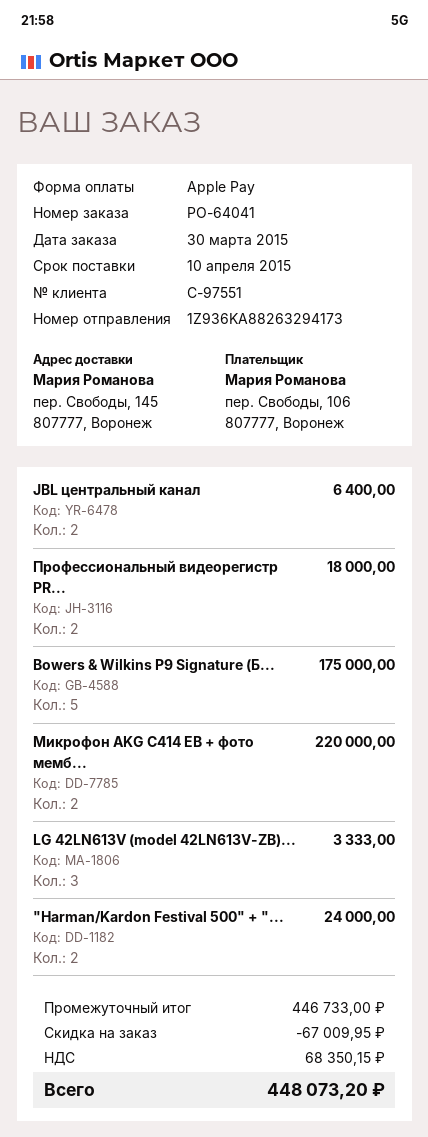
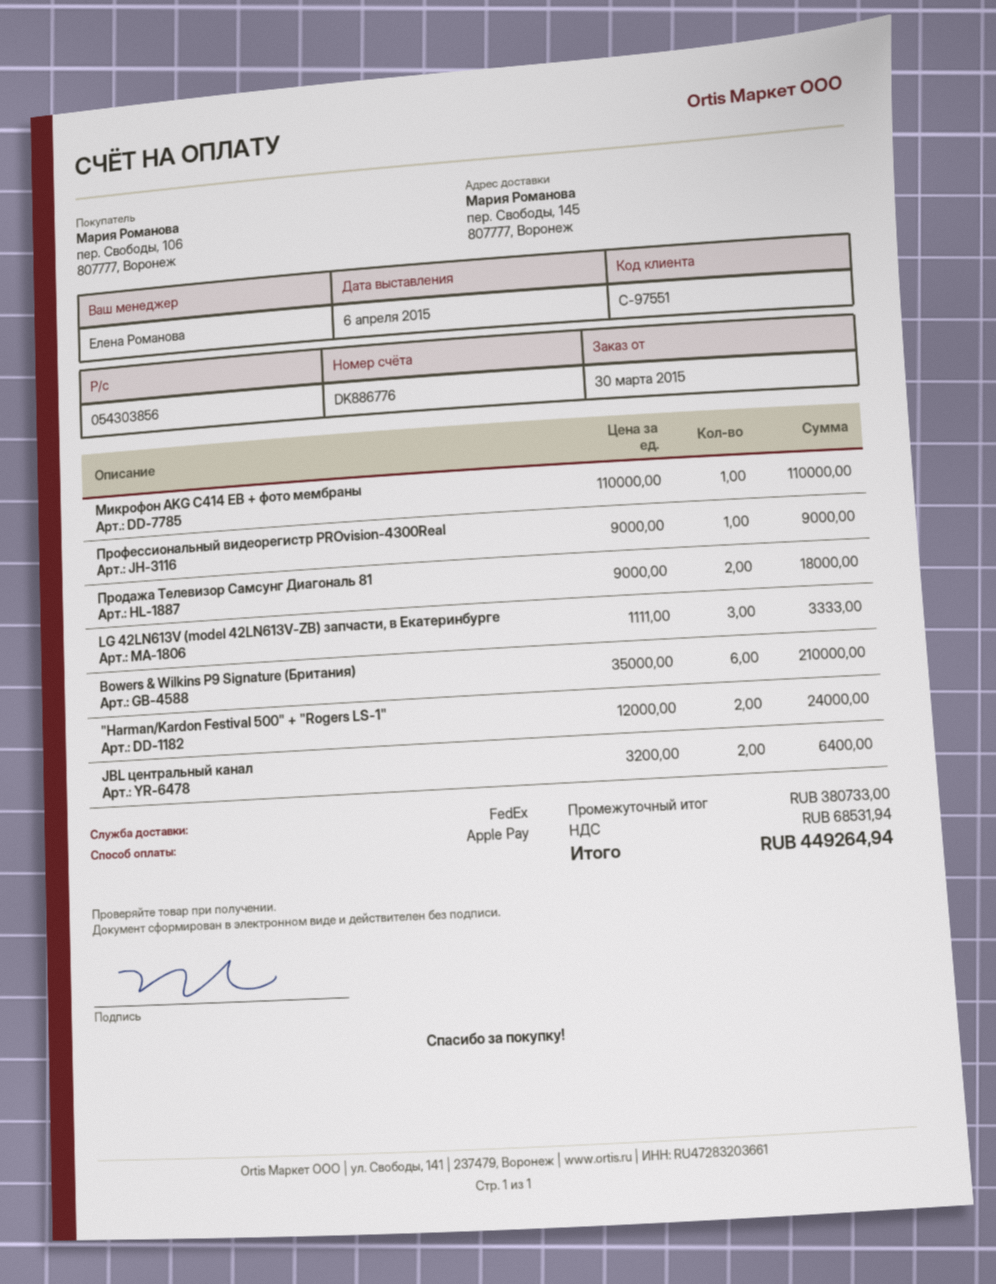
Профессиональный видеорегистр PR...: 2 for 18000.00 -> 1 for 9000.00
Bowers & Wilkins P9 Signature (Б...: 5 for 175000.00 -> 6 for 210000.00
Микрофон AKG C414 EB + фото мемб...: 2 for 220000.00 -> 1 for 110000.00
Продажа Телевизор Самсунг Диагональ 81: none -> 2 for 18000.00
subtotal: 446733.00 -> 380733.00
discount: 67009.95 -> none
tax: 68350.15 -> 68531.94
total: 448073.20 -> 449264.94

